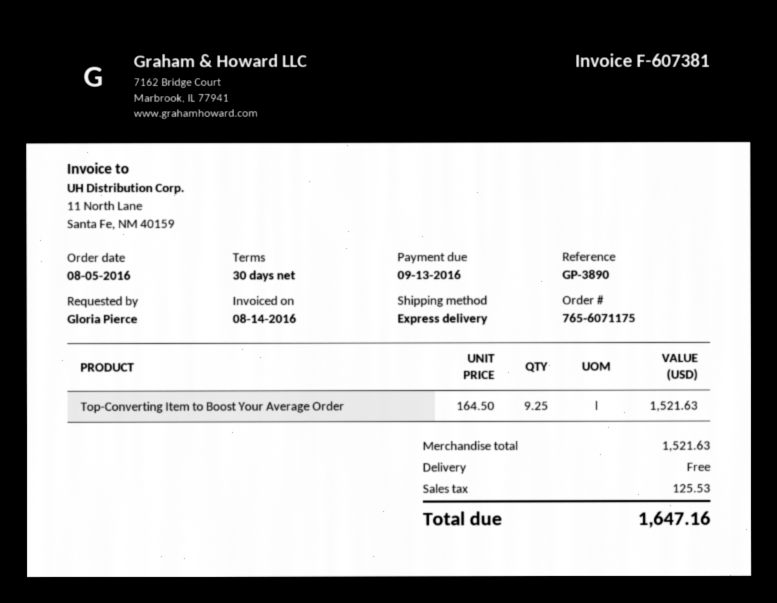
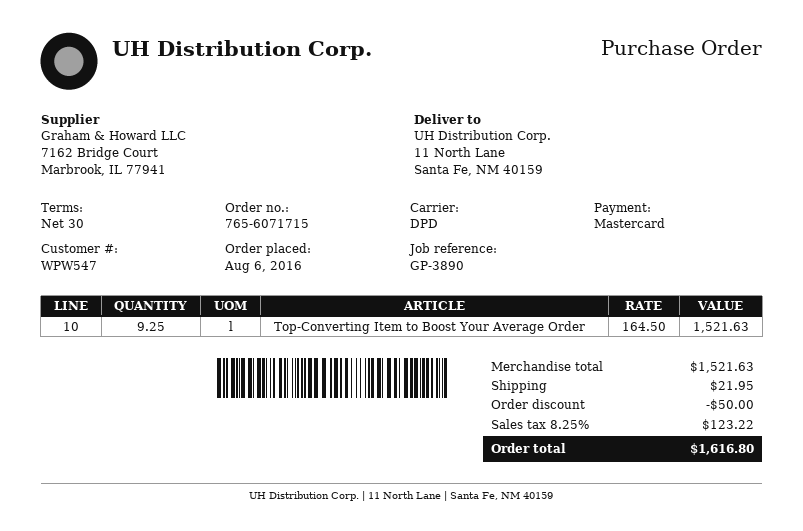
order number: 765-6071175 -> 765-6071715
order date: 2016-08-05 -> 2016-08-06
shipping method: express -> DPD
discount: none -> 50.00
shipping: 0.00 -> 21.95
tax: 125.53 -> 123.22
total: 1647.16 -> 1616.80

